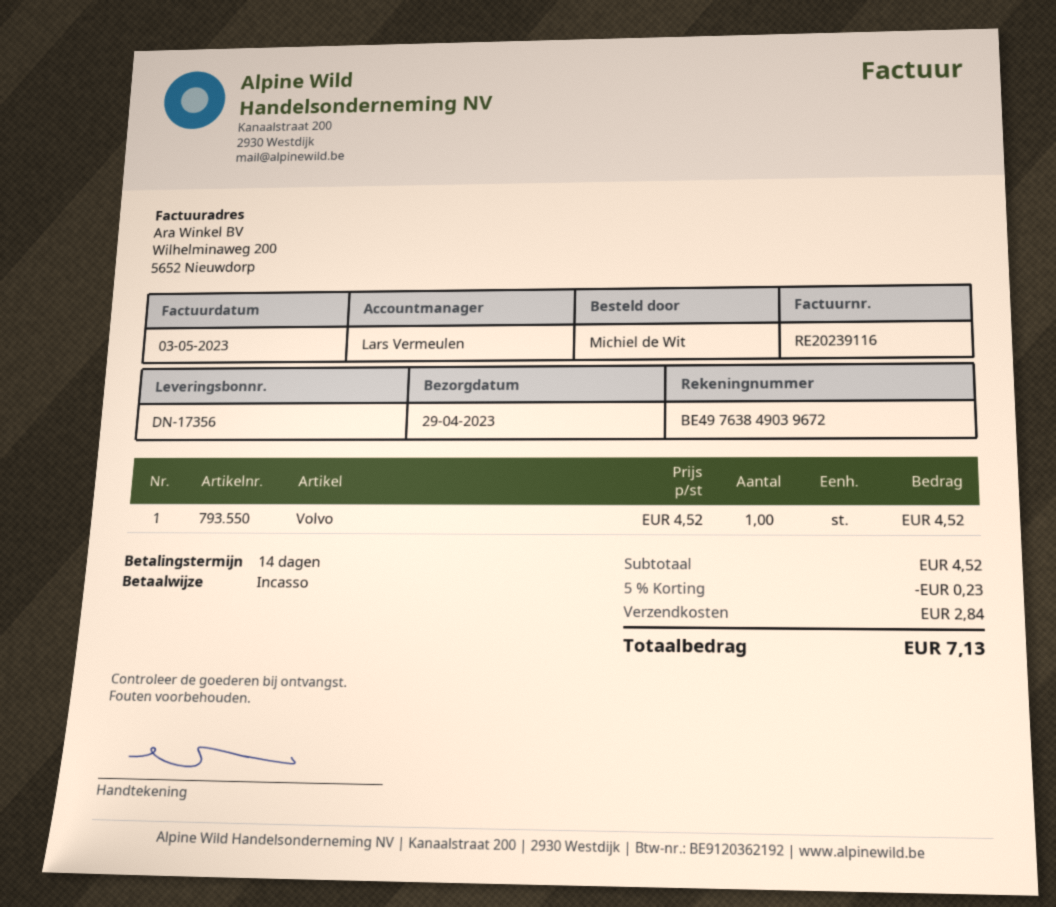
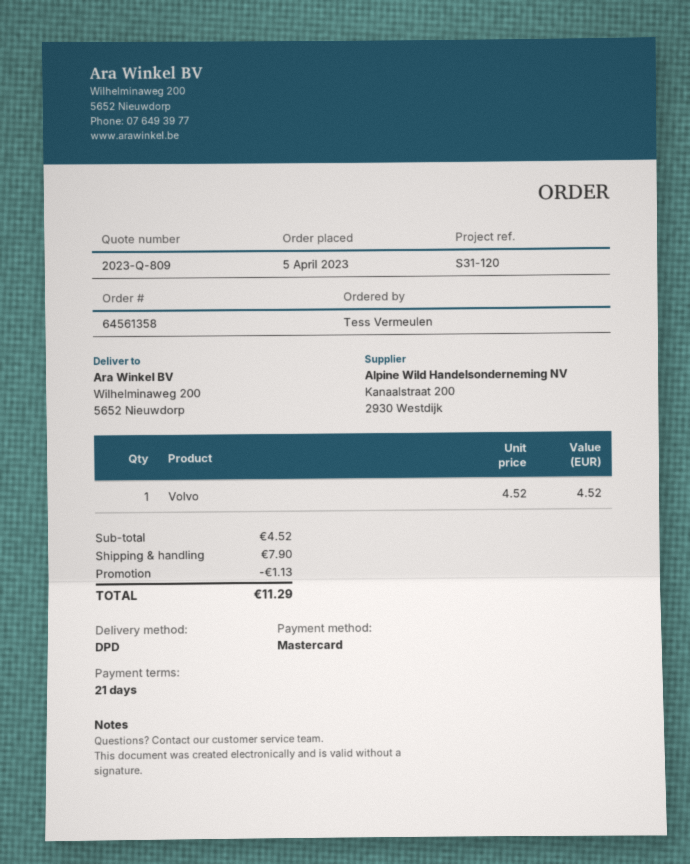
payment terms: 14 days -> 21 days
ordered by: Michiel de Wit -> Tess Vermeulen
payment method: direct debit -> Mastercard
discount: 0.23 -> 1.13
shipping: 2.84 -> 7.90
total: 7.13 -> 11.29

